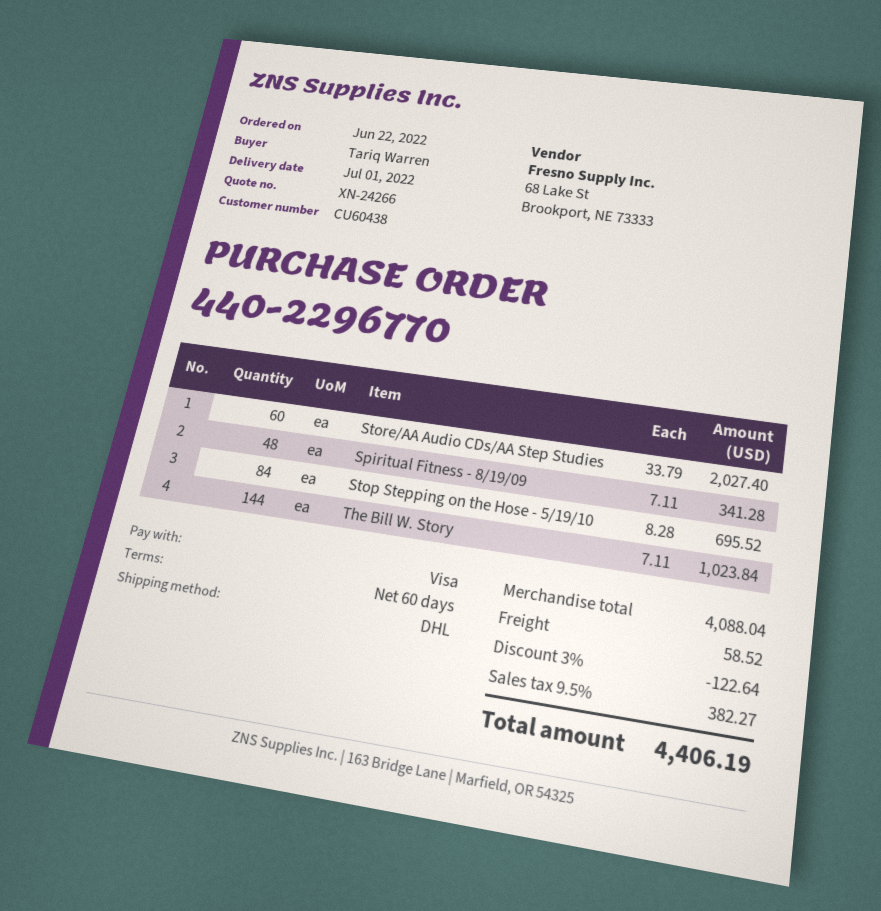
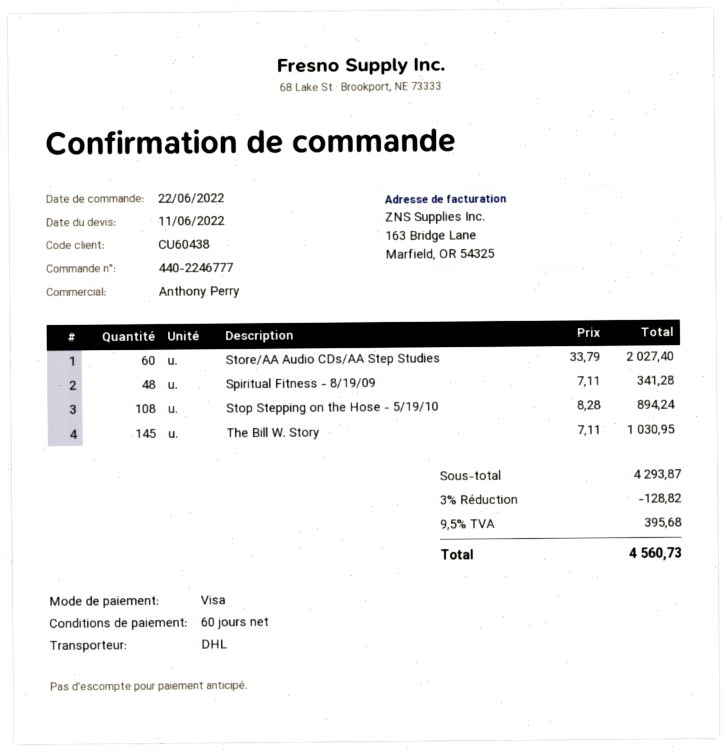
order number: 440-2296770 -> 440-2246777
Stop Stepping on the Hose - 5/19/10: 84 x 8.28 = 695.52 -> 108 x 8.28 = 894.24
The Bill W. Story: 144 x 7.11 = 1023.84 -> 145 x 7.11 = 1030.95
subtotal: 4088.04 -> 4293.87
discount: 3% = 122.64 -> 3% = 128.82
shipping: 58.52 -> none
tax: 9.5% = 382.27 -> 9.5% = 395.68
total: 4406.19 -> 4560.73

